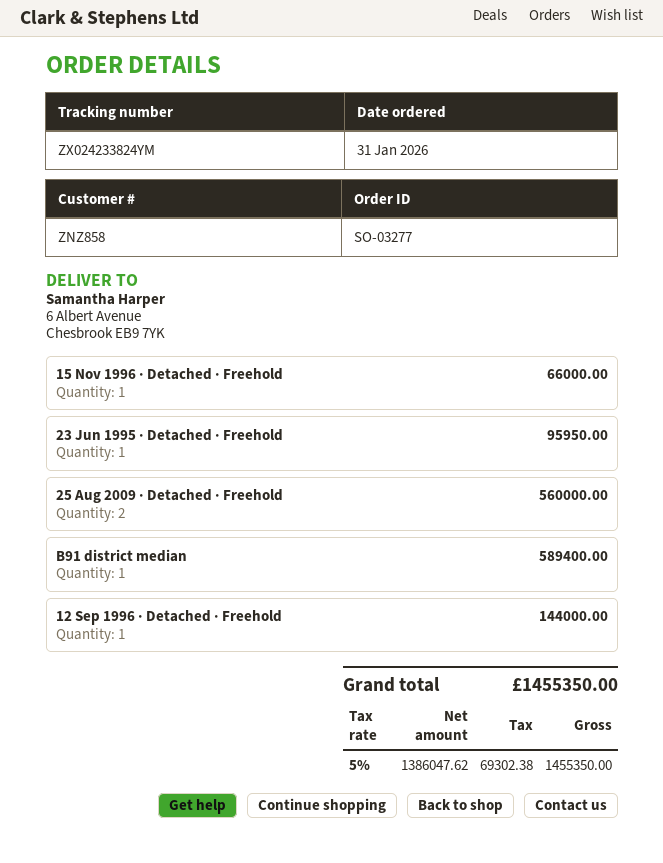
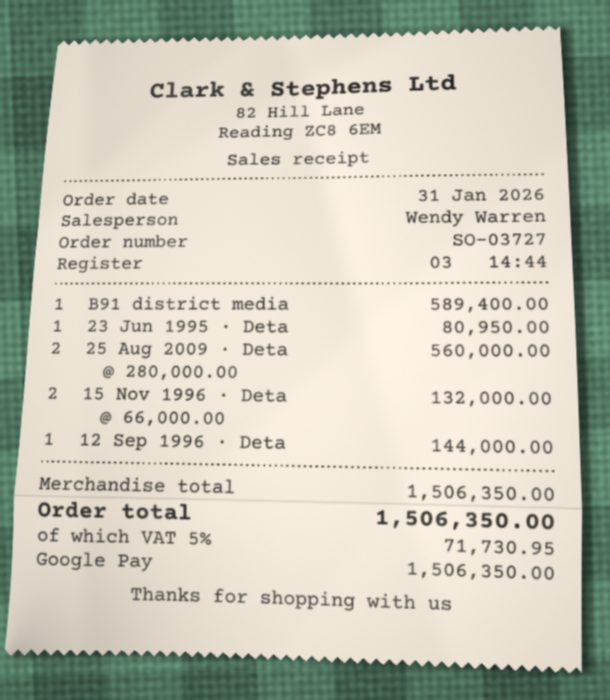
order number: SO-03277 -> SO-03727
15 Nov 1996 · Detached · Freehold: 1 for 66000.00 -> 2 for 132000.00
23 Jun 1995 · Detached · Freehold: 1 for 95950.00 -> 1 for 80950.00
tax: 5% = 69302.38 -> 5% = 71730.95
total: 1455350.00 -> 1506350.00

